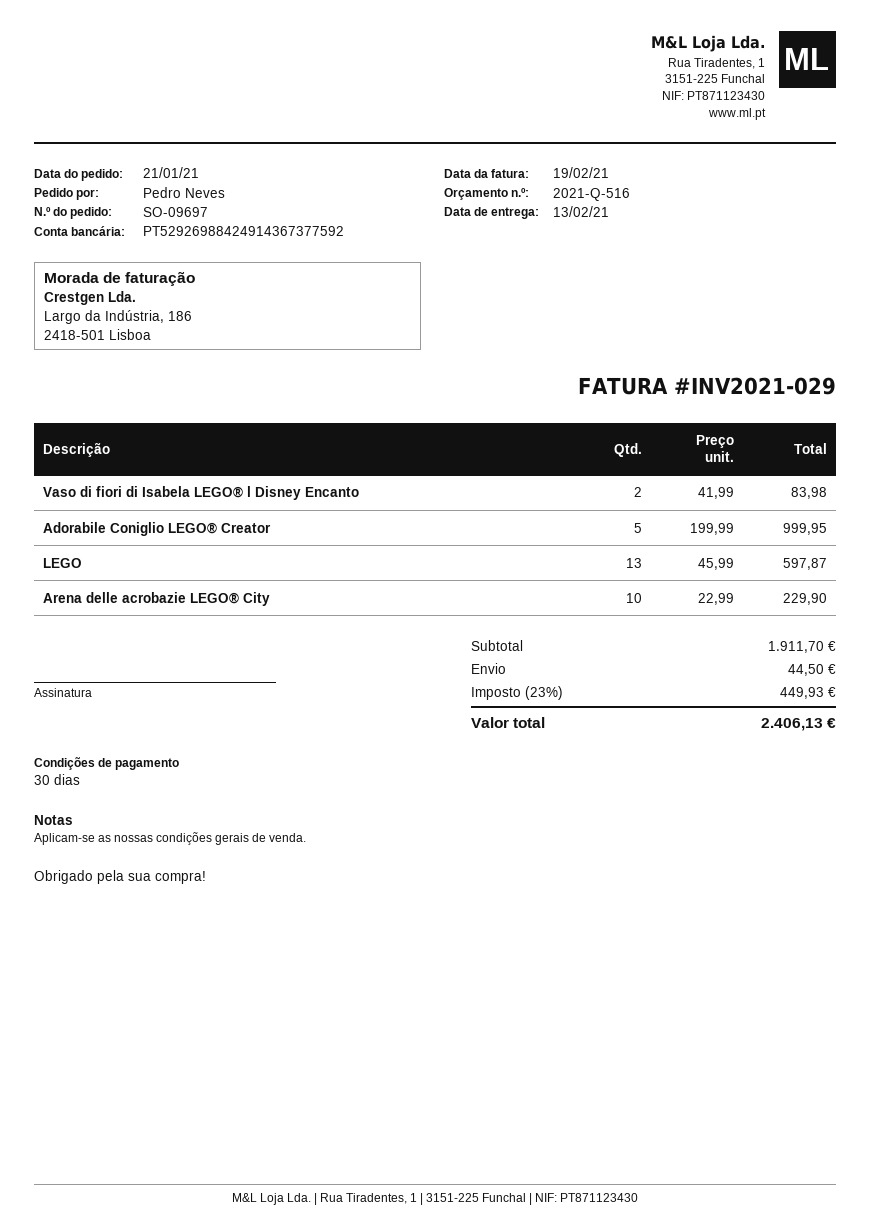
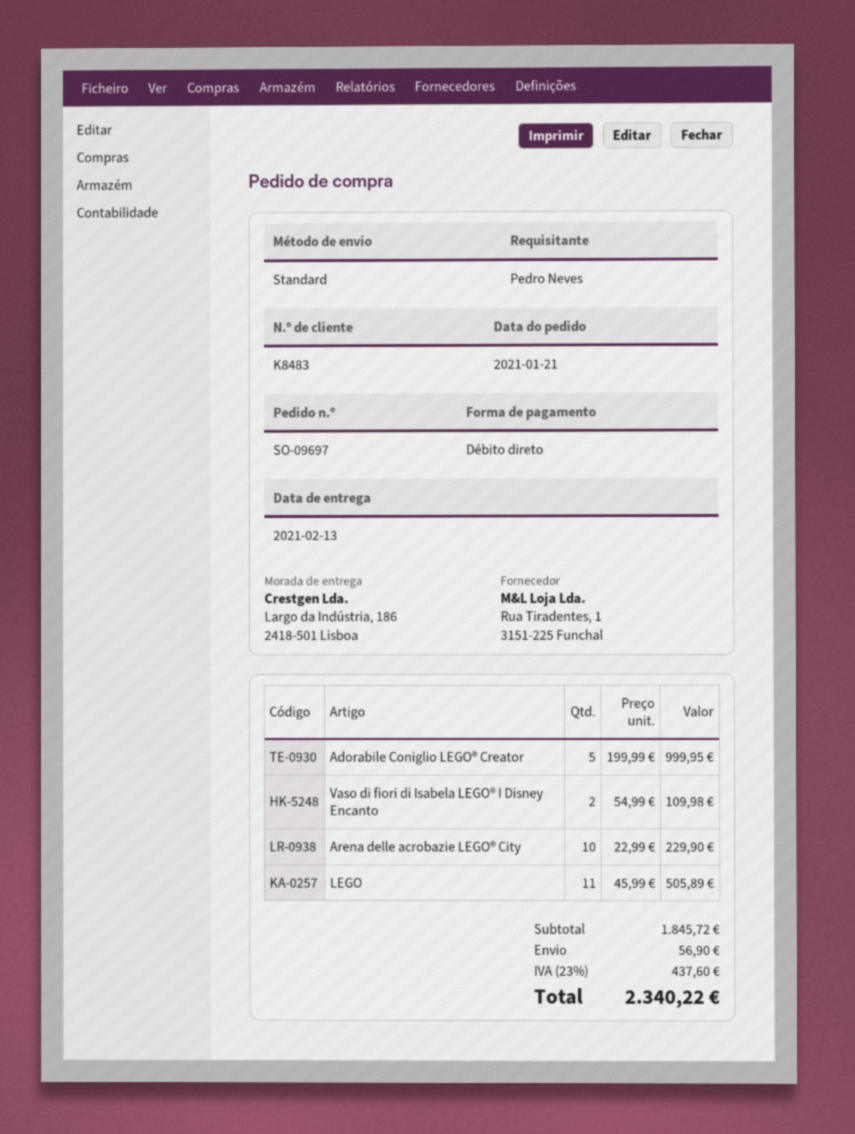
Vaso di fiori di Isabela LEGO® ǀ Disney Encanto: 2 x 41.99 = 83.98 -> 2 x 54.99 = 109.98
LEGO: 13 x 45.99 = 597.87 -> 11 x 45.99 = 505.89
subtotal: 1911.70 -> 1845.72
shipping: 44.50 -> 56.90
tax: 23% = 449.93 -> 23% = 437.60
total: 2406.13 -> 2340.22

